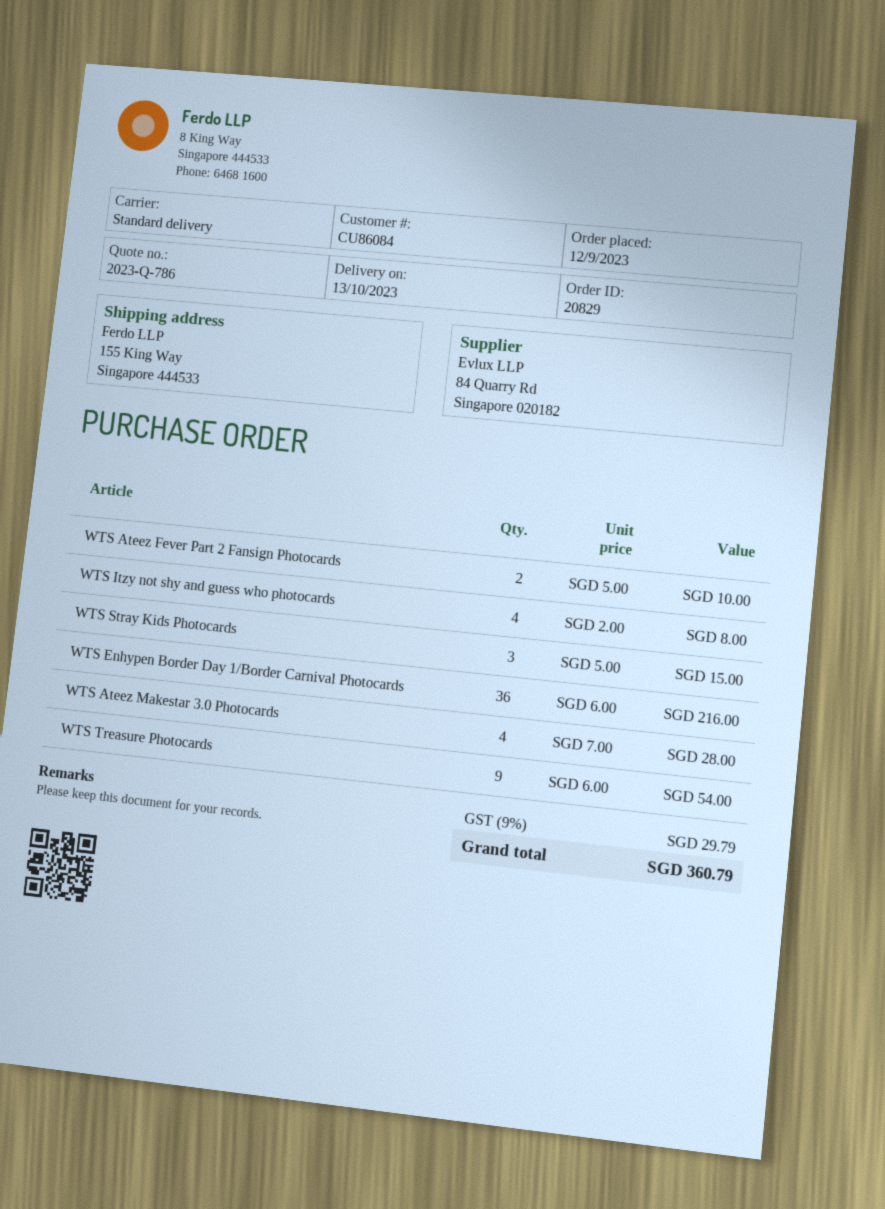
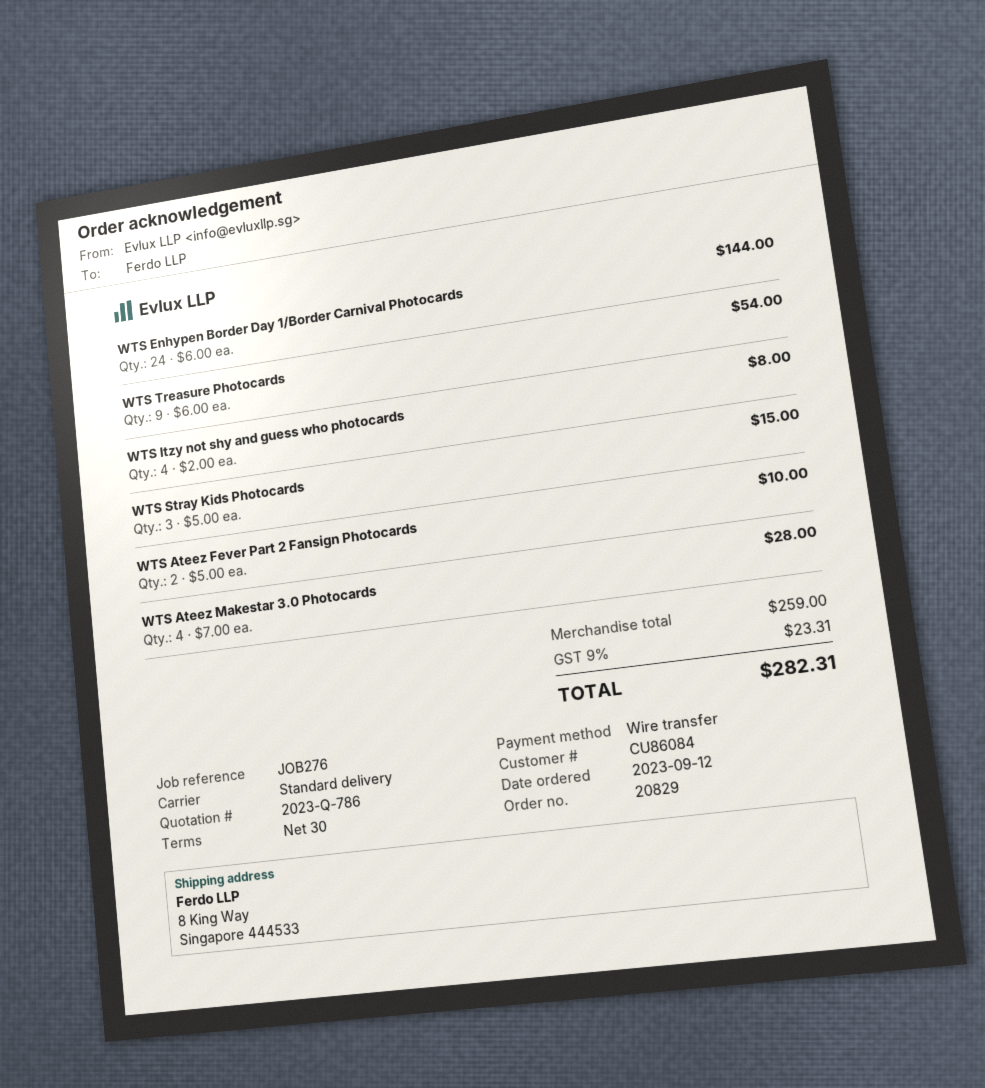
ship to: 155 King Way, Singapore 444533 -> 8 King Way, Singapore 444533
WTS Enhypen Border Day 1/Border Carnival Photocards: 36 x 6.00 = 216.00 -> 24 x 6.00 = 144.00
tax: 9% = 29.79 -> 9% = 23.31
total: 360.79 -> 282.31

